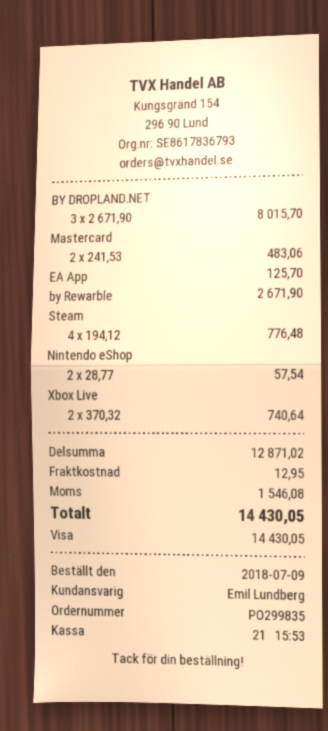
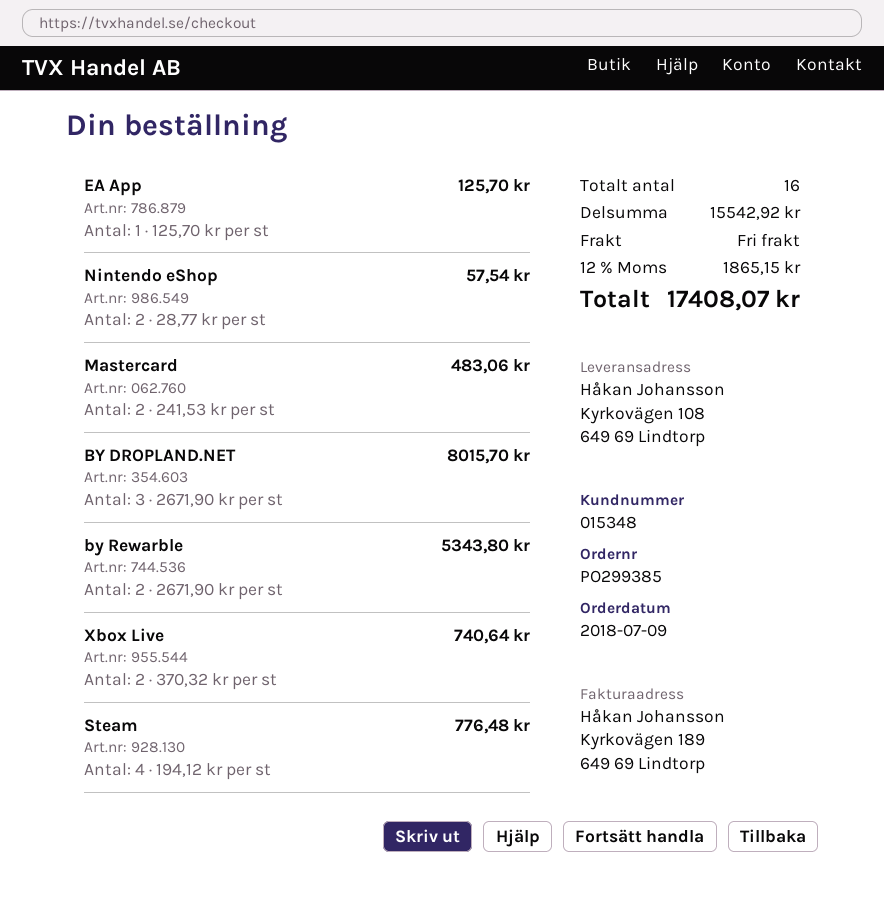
order number: PO299835 -> PO299385
by Rewarble: 1 x 2671.90 = 2671.90 -> 2 x 2671.90 = 5343.80
subtotal: 12871.02 -> 15542.92
shipping: 12.95 -> 0.00
tax: 1546.08 -> 1865.15
total: 14430.05 -> 17408.07

